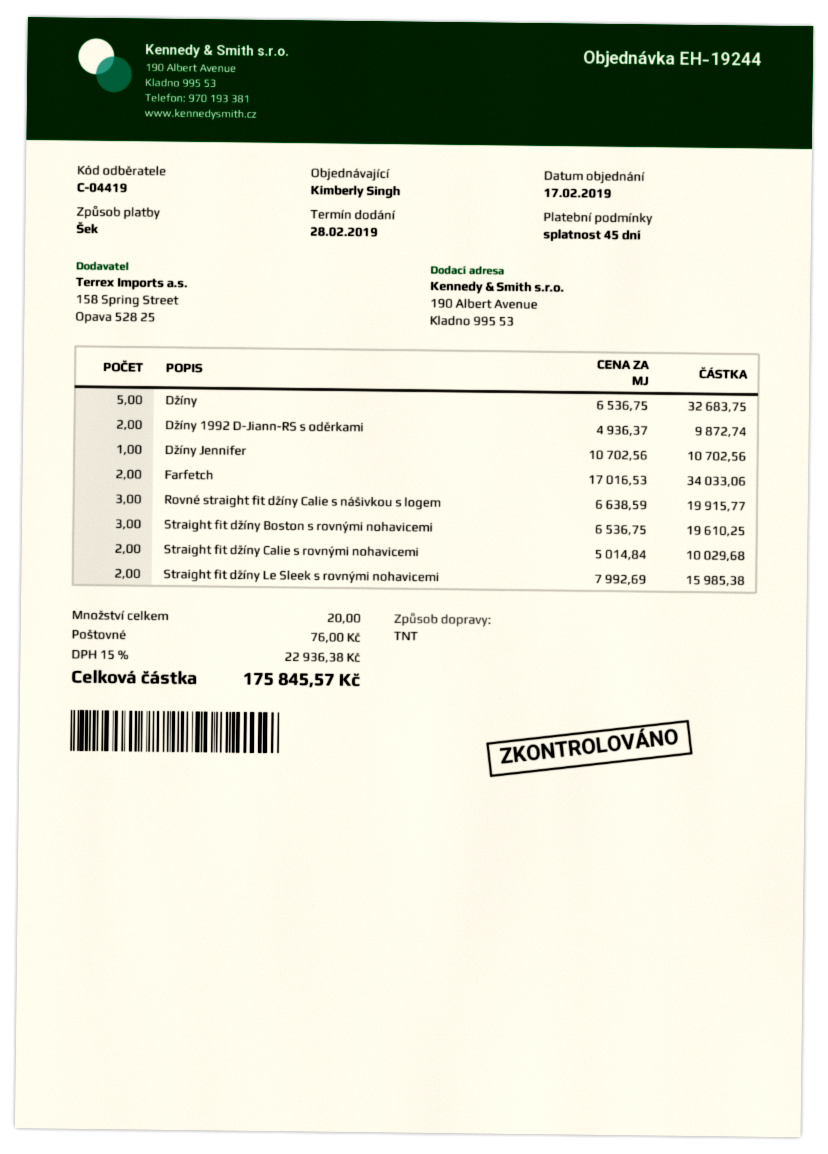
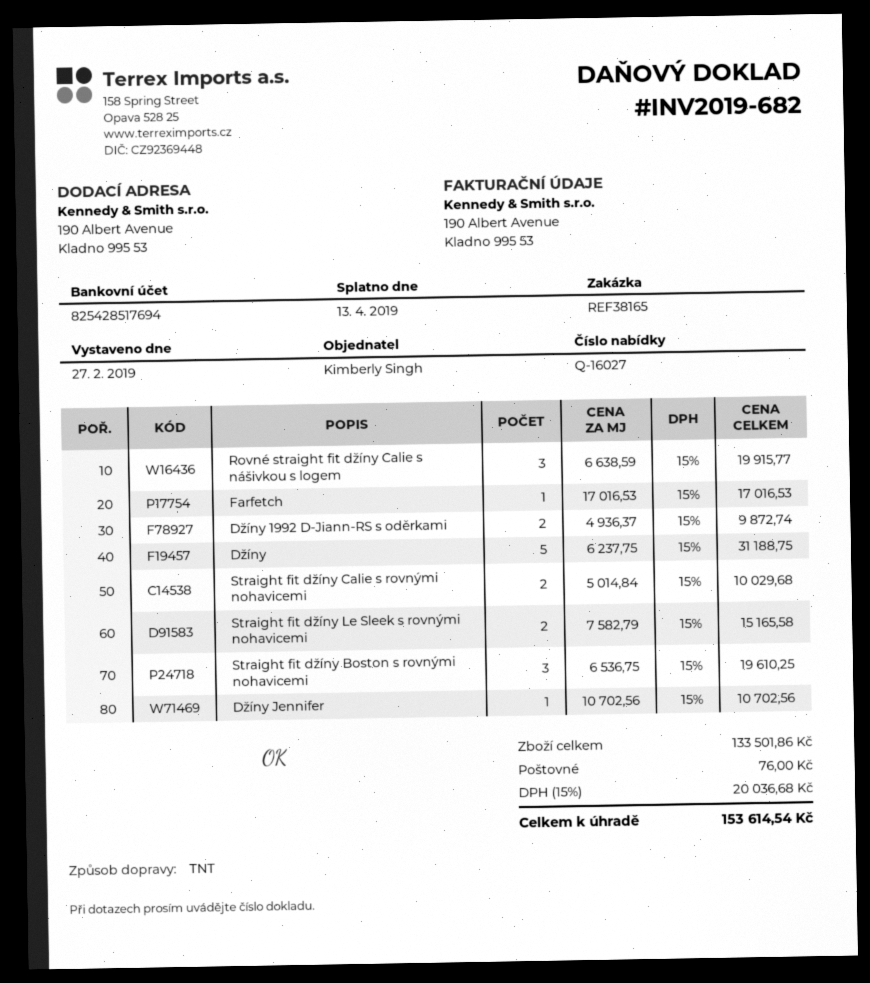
Džíny: 5 x 6536.75 = 32683.75 -> 5 x 6237.75 = 31188.75
Farfetch: 2 x 17016.53 = 34033.06 -> 1 x 17016.53 = 17016.53
Straight fit džíny Le Sleek s rovnými nohavicemi: 2 x 7992.69 = 15985.38 -> 2 x 7582.79 = 15165.58
tax: 15% = 22936.38 -> 15% = 20036.68
total: 175845.57 -> 153614.54

